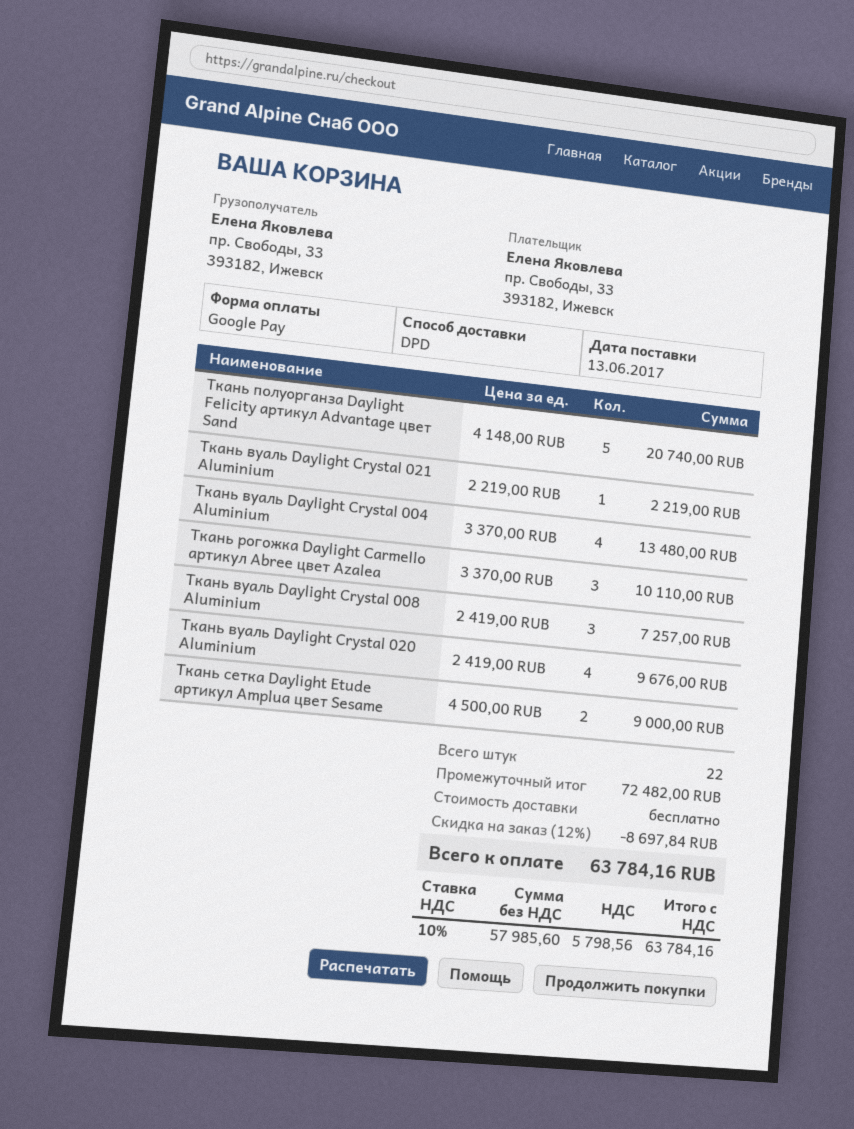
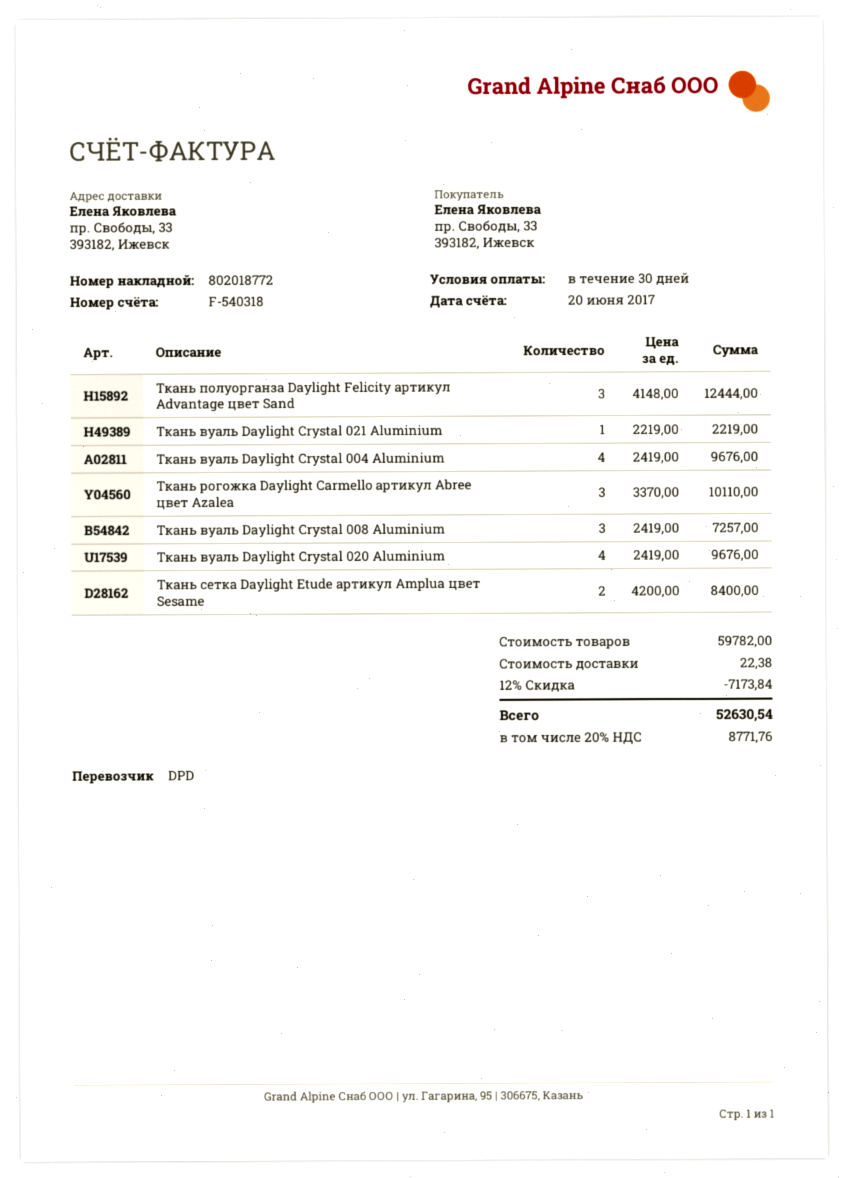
Ткань полуорганза Daylight Felicity артикул Advantage цвет Sand: 5 x 4148.00 = 20740.00 -> 3 x 4148.00 = 12444.00
Ткань вуаль Daylight Crystal 004 Aluminium: 4 x 3370.00 = 13480.00 -> 4 x 2419.00 = 9676.00
Ткань сетка Daylight Etude артикул Amplua цвет Sesame: 2 x 4500.00 = 9000.00 -> 2 x 4200.00 = 8400.00
subtotal: 72482.00 -> 59782.00
discount: 12% = 8697.84 -> 12% = 7173.84
shipping: 0.00 -> 22.38
tax: 10% = 5798.56 -> 20% = 8771.76
total: 63784.16 -> 52630.54

